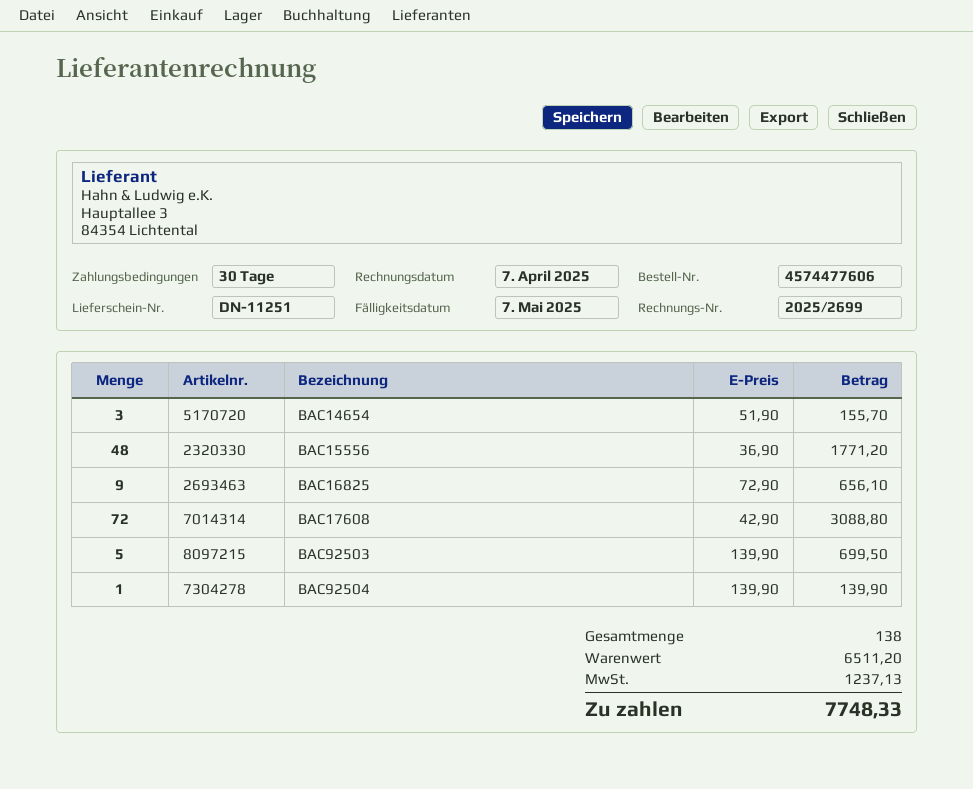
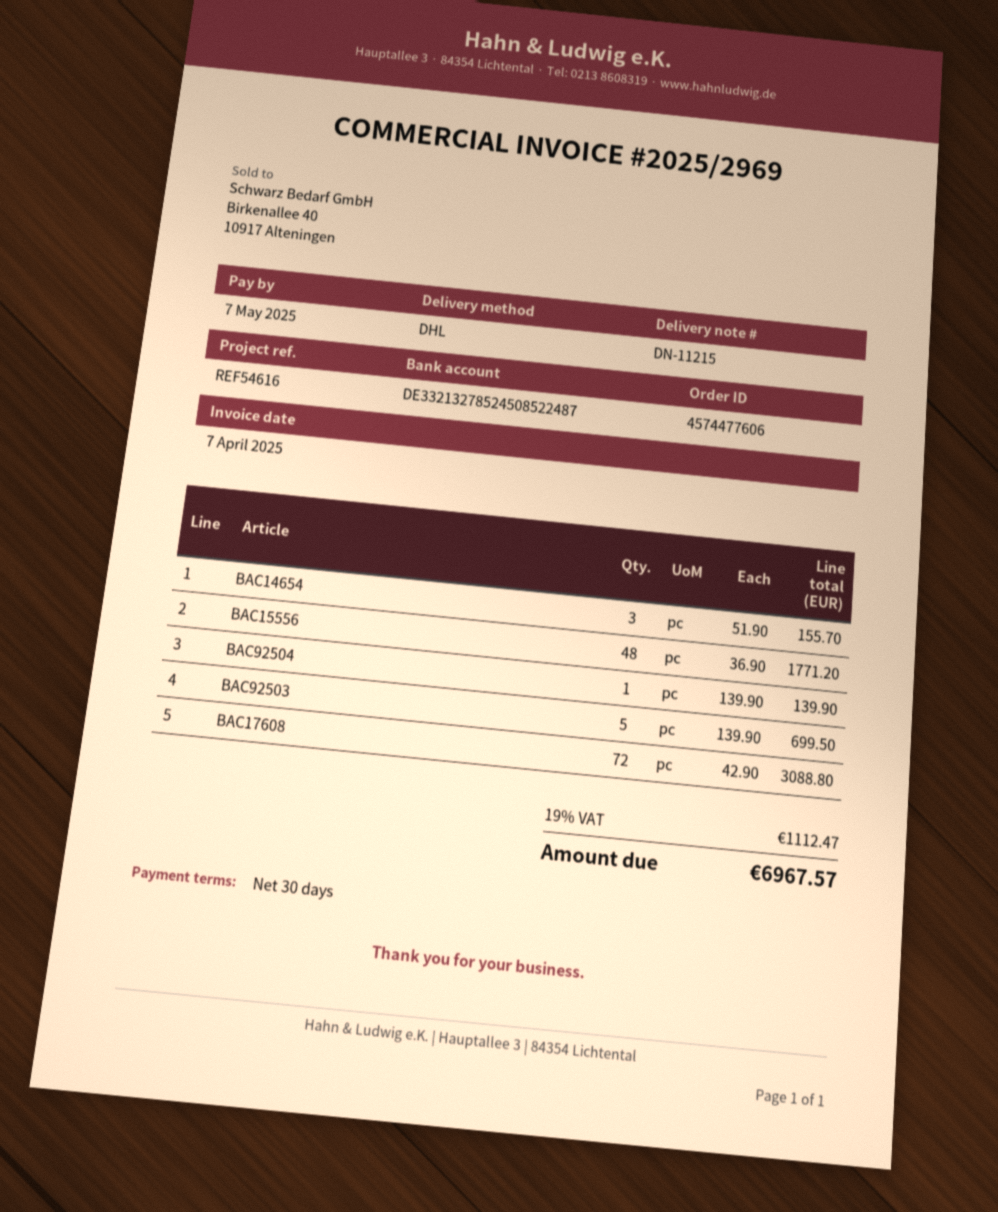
delivery note number: DN-11251 -> DN-11215
invoice number: 2025/2699 -> 2025/2969
BAC16825: 9 x 72.90 = 656.10 -> none
tax: 1237.13 -> 1112.47
total: 7748.33 -> 6967.57

